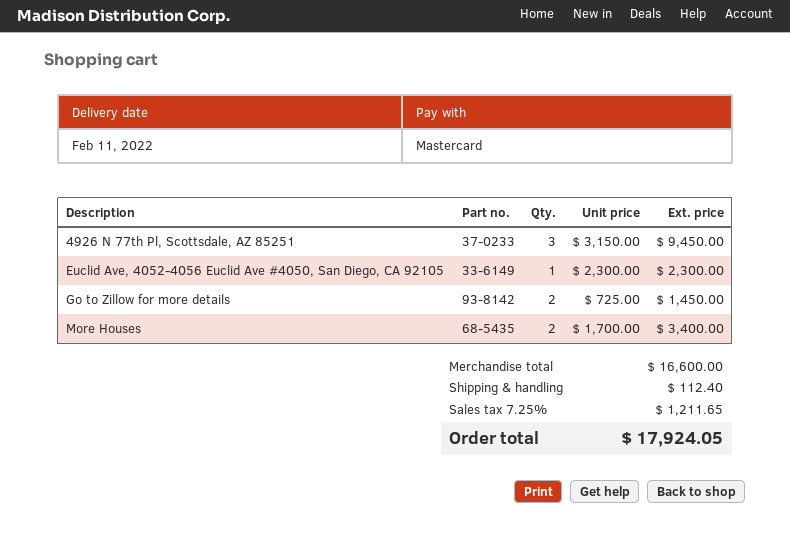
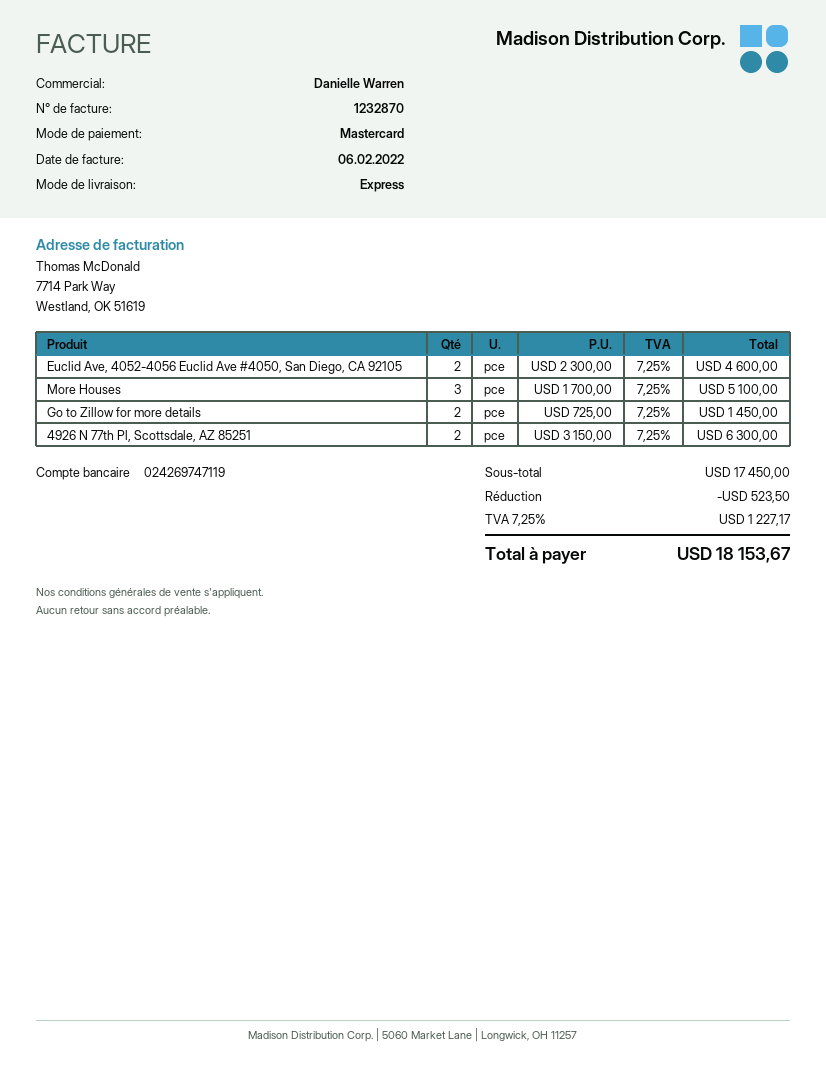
4926 N 77th Pl, Scottsdale, AZ 85251: 3 x 3150.00 = 9450.00 -> 2 x 3150.00 = 6300.00
Euclid Ave, 4052-4056 Euclid Ave #4050, San Diego, CA 92105: 1 x 2300.00 = 2300.00 -> 2 x 2300.00 = 4600.00
More Houses: 2 x 1700.00 = 3400.00 -> 3 x 1700.00 = 5100.00
subtotal: 16600.00 -> 17450.00
discount: none -> 523.50
shipping: 112.40 -> none
tax: 7.25% = 1211.65 -> 7.25% = 1227.17
total: 17924.05 -> 18153.67

